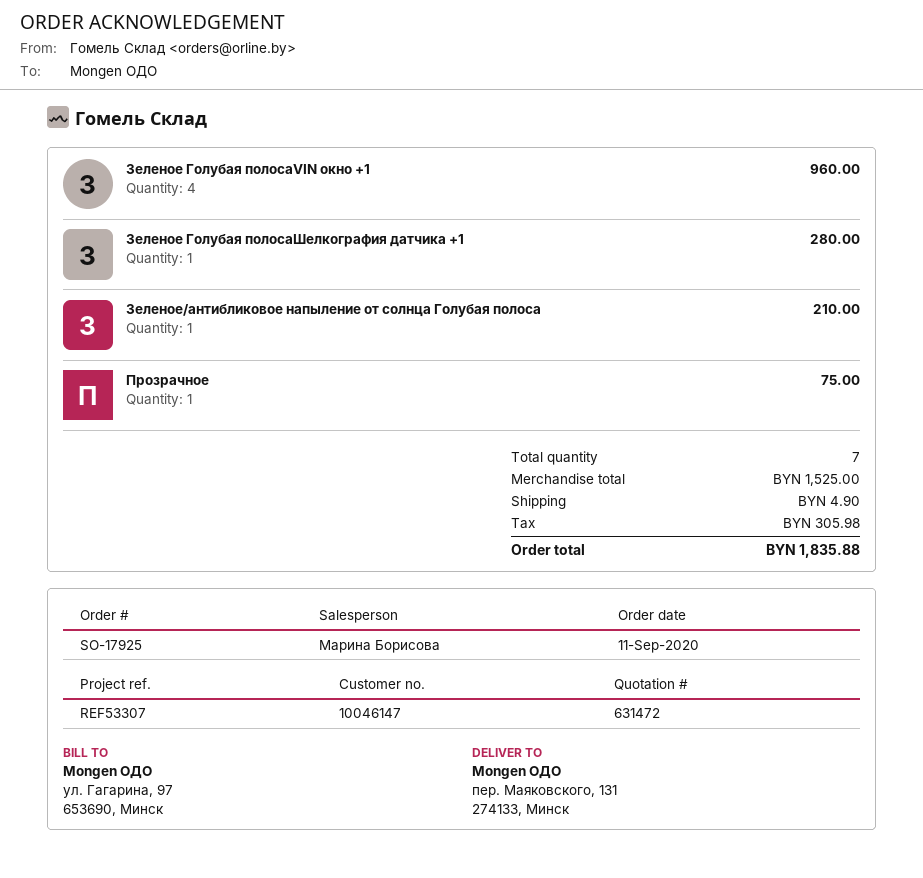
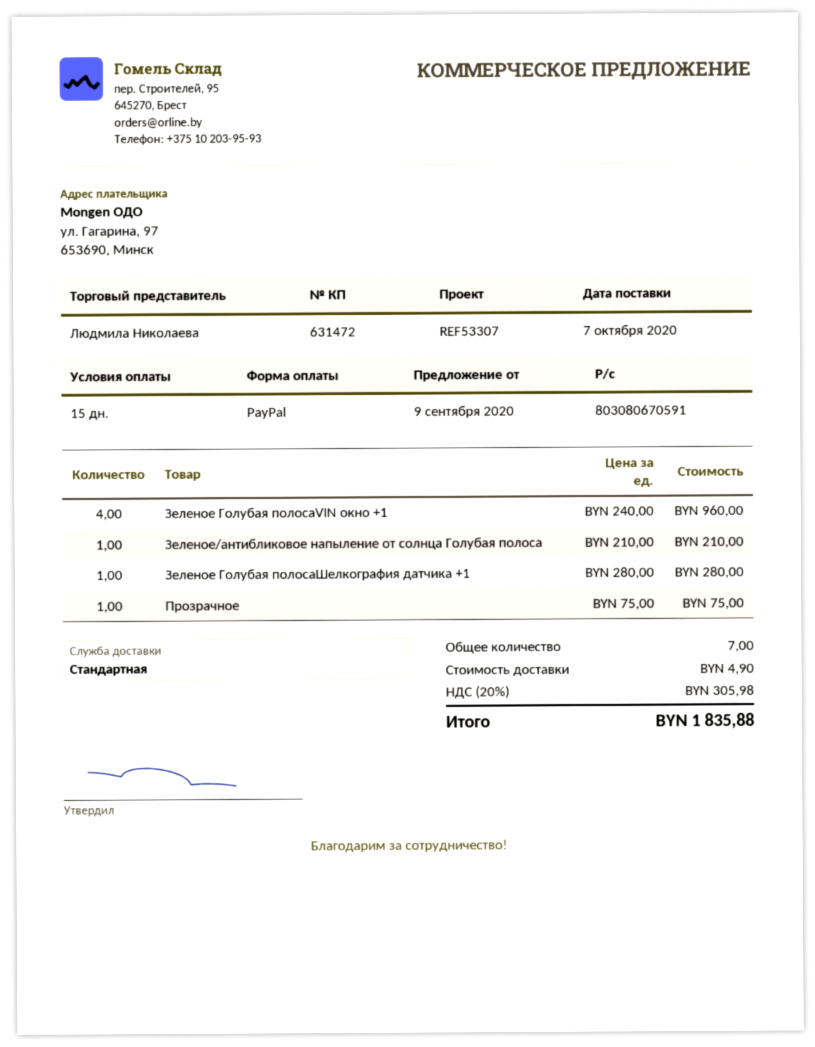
sales rep: Марина Борисова -> Людмила Николаева

